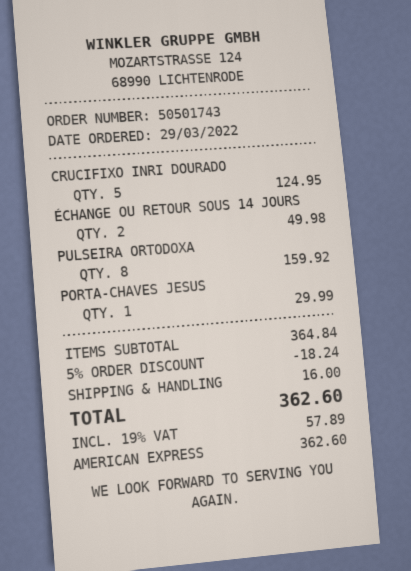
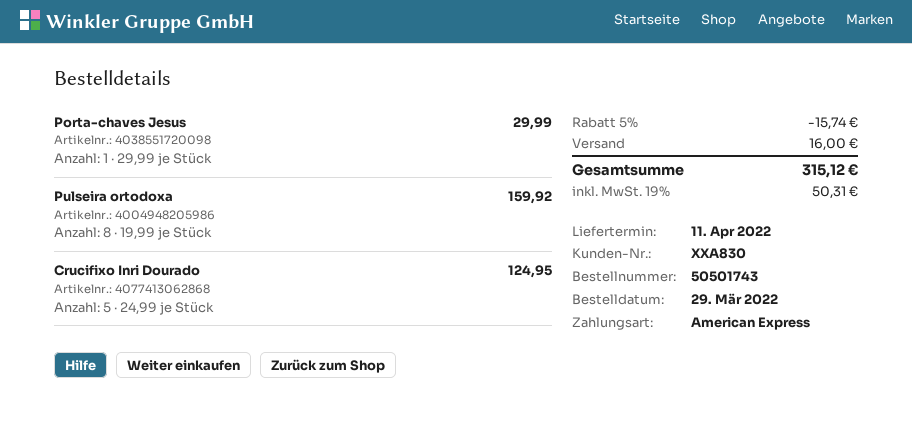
ÉCHANGE OU RETOUR SOUS 14 JOURS: 2 for 49.98 -> none
discount: 5% = 18.24 -> 5% = 15.74
tax: 19% = 57.89 -> 19% = 50.31
total: 362.60 -> 315.12

